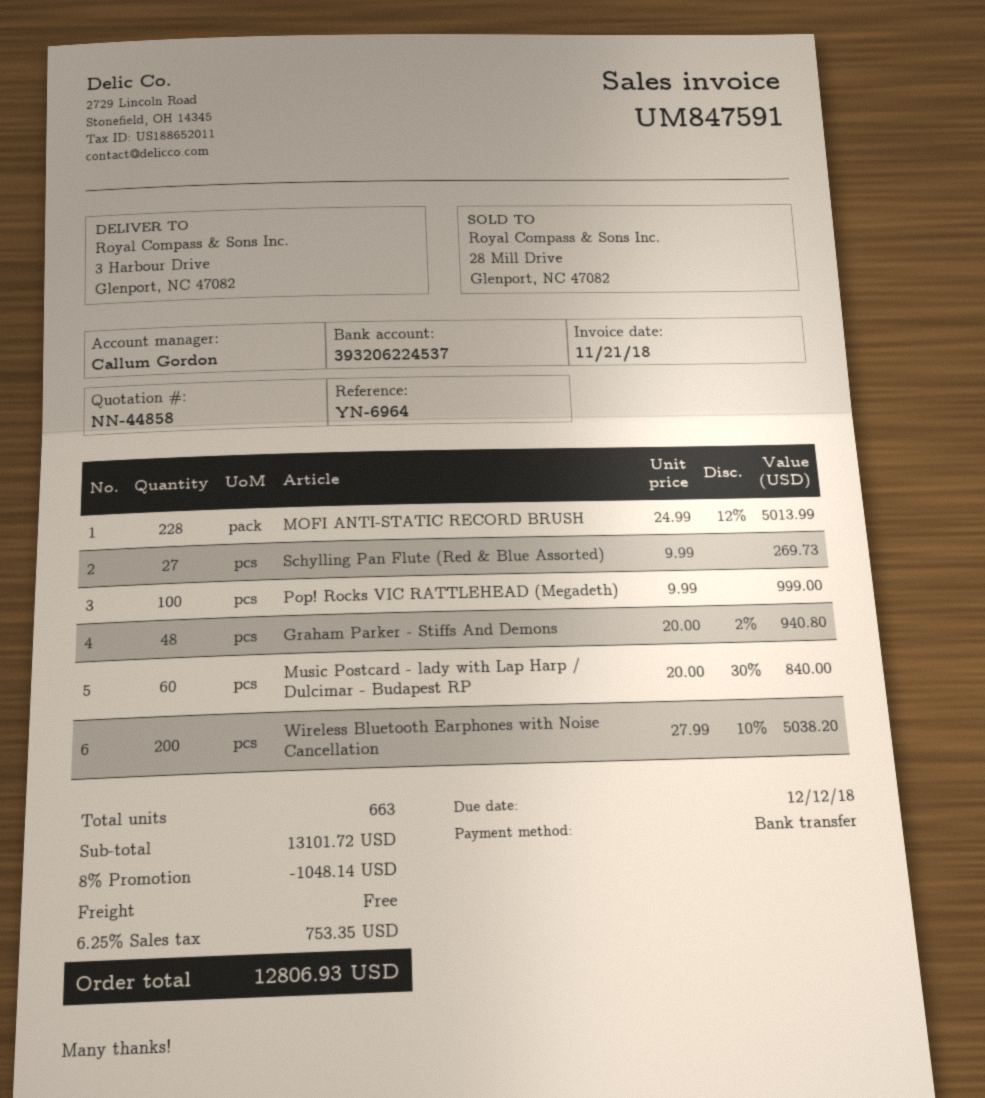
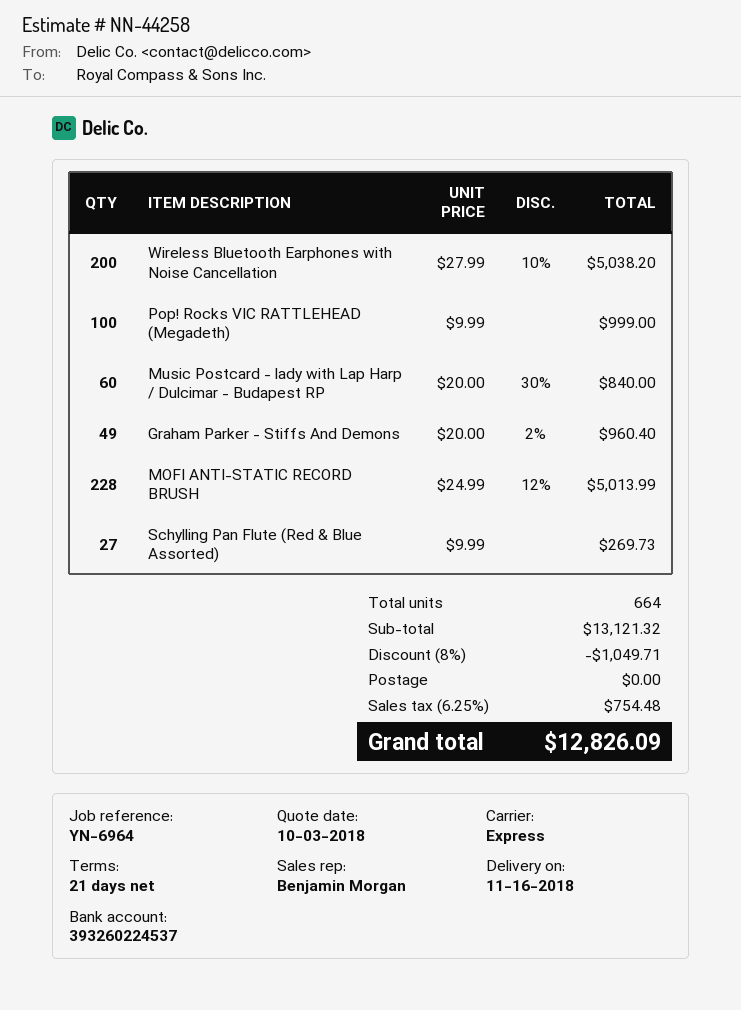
quote number: NN-44858 -> NN-44258
sales rep: Callum Gordon -> Benjamin Morgan
bank account: 393206224537 -> 393260224537
Graham Parker - Stiffs And Demons: 48 x 20.00 - 2% = 940.80 -> 49 x 20.00 - 2% = 960.40
total quantity: 663 -> 664
subtotal: 13101.72 -> 13121.32
discount: 8% = 1048.14 -> 8% = 1049.71
tax: 6.25% = 753.35 -> 6.25% = 754.48
total: 12806.93 -> 12826.09

